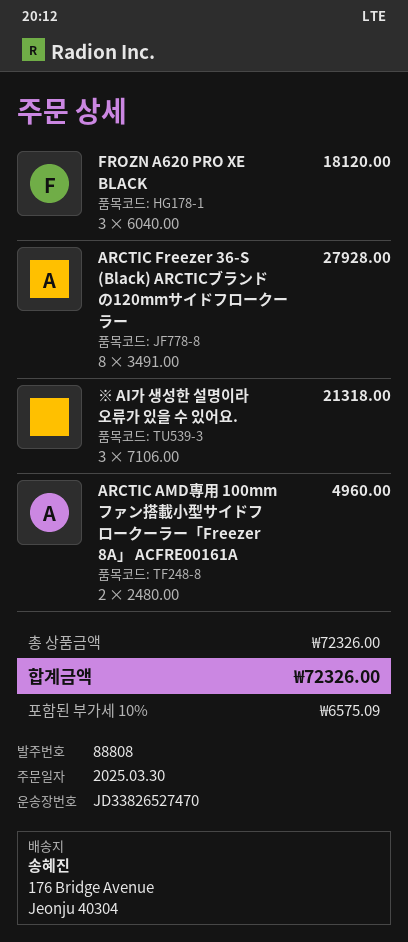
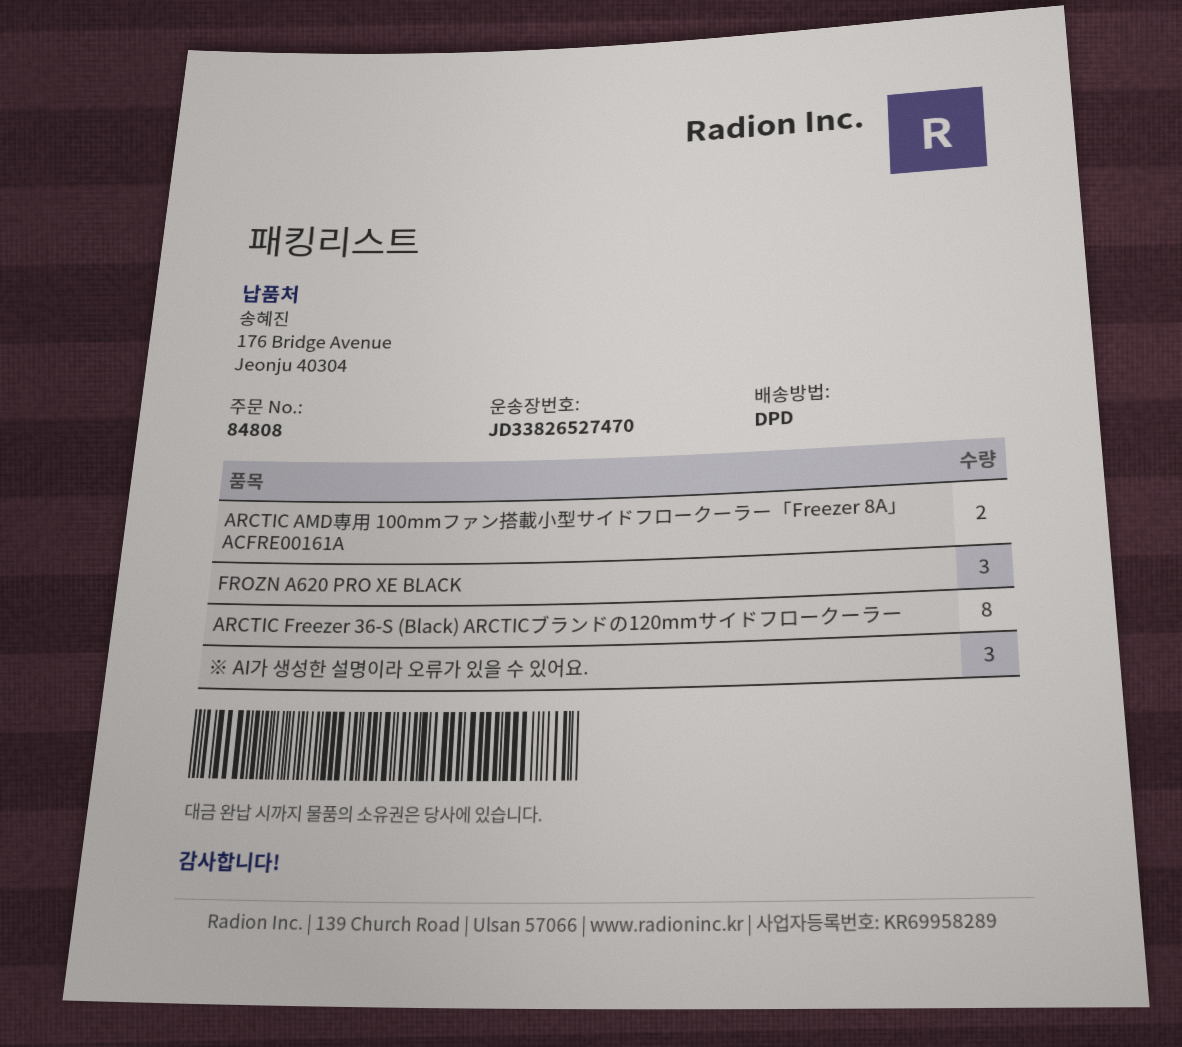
order number: 88808 -> 84808

